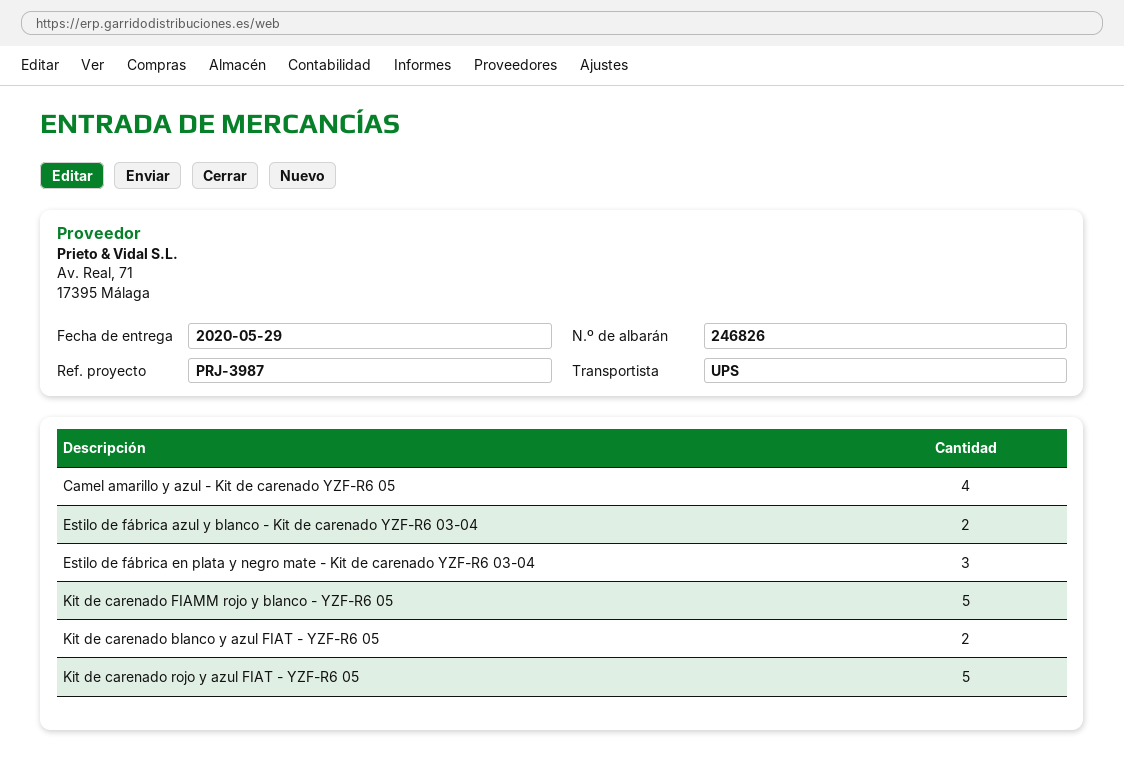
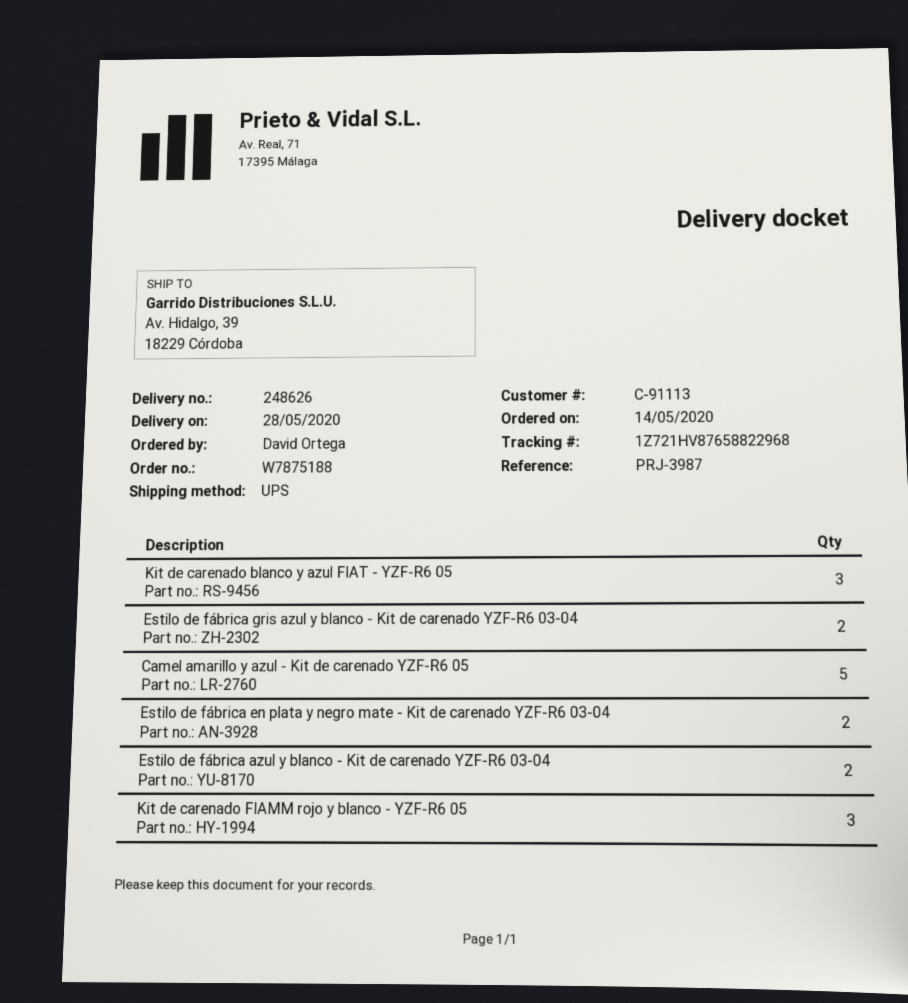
delivery note number: 246826 -> 248626
delivery date: 2020-05-29 -> 2020-05-28
Camel amarillo y azul - Kit de carenado YZF-R6 05: 4 -> 5
Estilo de fábrica en plata y negro mate - Kit de carenado YZF-R6 03-04: 3 -> 2
Kit de carenado FIAMM rojo y blanco - YZF-R6 05: 5 -> 3
Kit de carenado blanco y azul FIAT - YZF-R6 05: 2 -> 3
Kit de carenado rojo y azul FIAT - YZF-R6 05: 5 -> none
Estilo de fábrica gris azul y blanco - Kit de carenado YZF-R6 03-04: none -> 2

